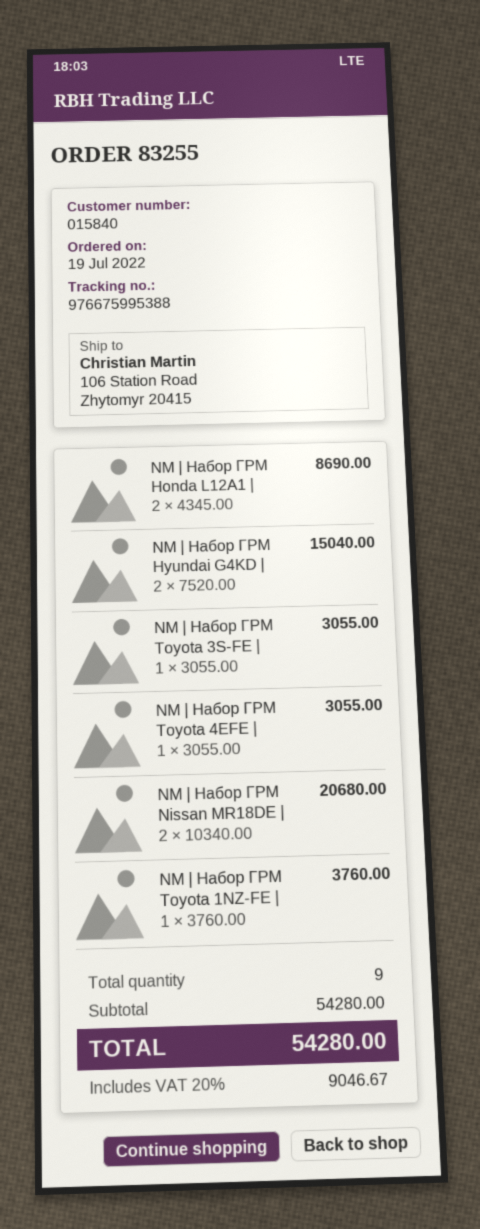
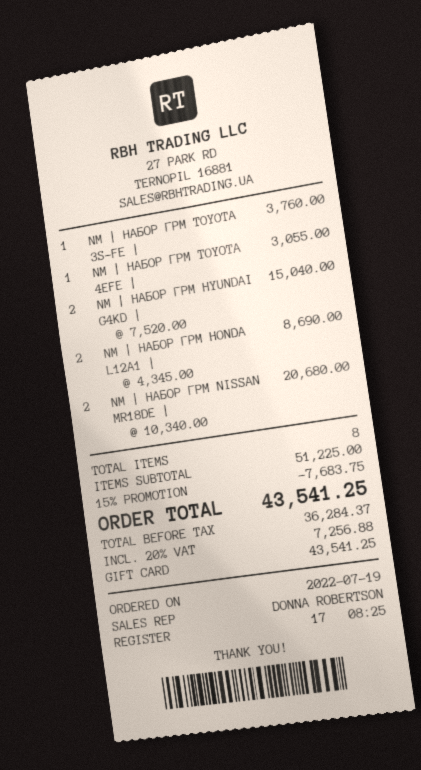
NM | Набор ГРМ Toyota 3S-FE |: 1 x 3055.00 = 3055.00 -> 1 x 3760.00 = 3760.00
NM | Набор ГРМ Toyota 1NZ-FE |: 1 x 3760.00 = 3760.00 -> none
total quantity: 9 -> 8
subtotal: 54280.00 -> 51225.00
discount: none -> 15% = 7683.75
tax: 20% = 9046.67 -> 20% = 7256.88
total: 54280.00 -> 43541.25

